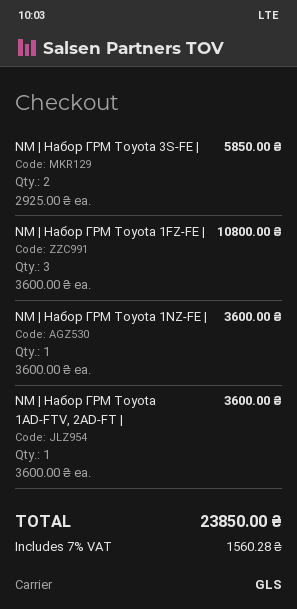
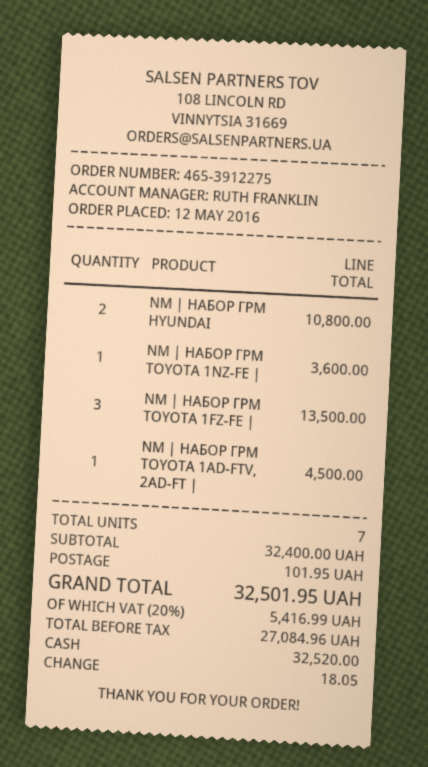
NM | Набор ГРМ Toyota 3S-FE |: 2 for 5850.00 -> none
NM | Набор ГРМ Toyota 1FZ-FE |: 3 for 10800.00 -> 3 for 13500.00
NM | Набор ГРМ Toyota 1AD-FTV, 2AD-FT |: 1 for 3600.00 -> 1 for 4500.00
NM | НАБОР ГРМ HYUNDAI: none -> 2 for 10800.00
shipping: none -> 101.95
tax: 7% = 1560.28 -> 20% = 5416.99
total: 23850.00 -> 32501.95

